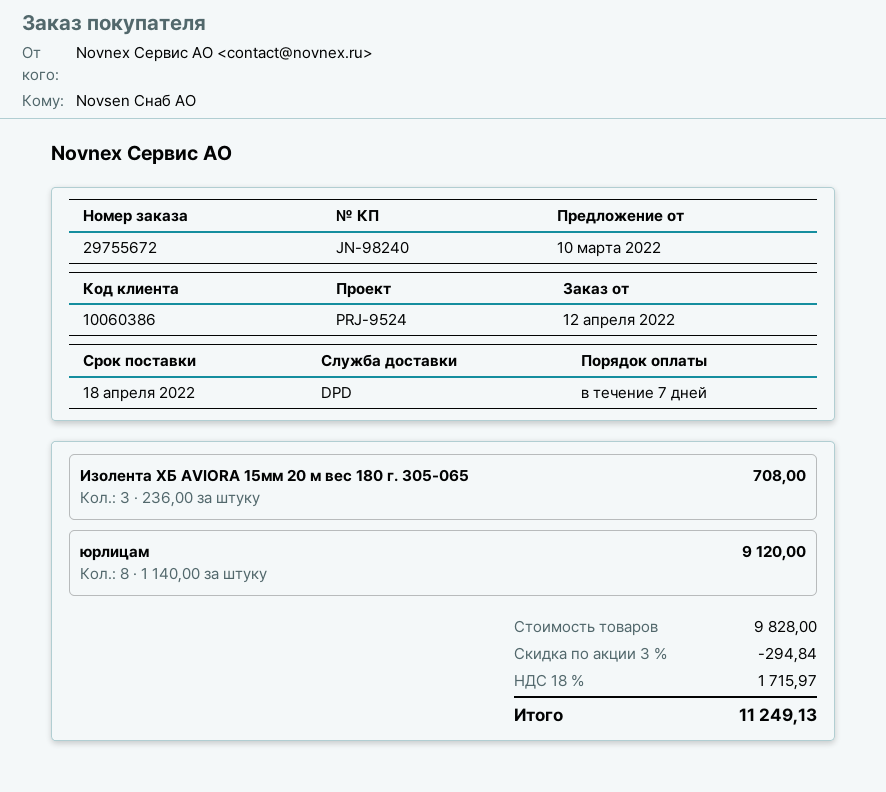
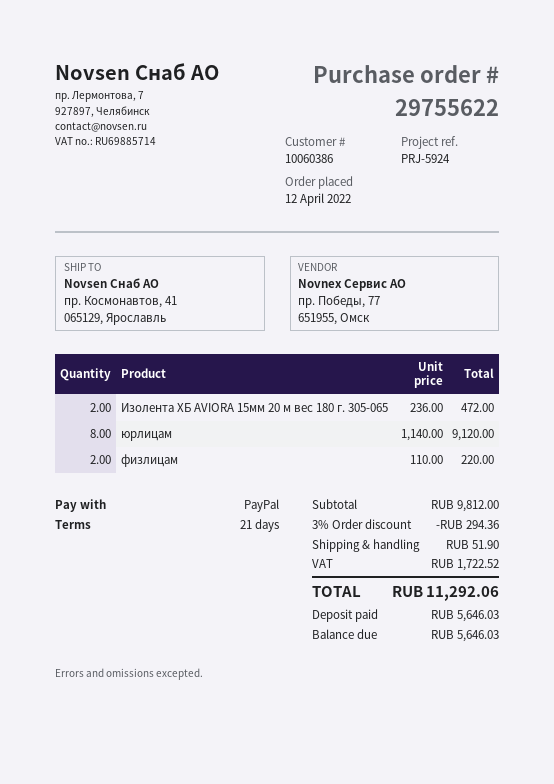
order number: 29755672 -> 29755622
payment terms: 7 days -> 21 days
reference: PRJ-9524 -> PRJ-5924
Изолента ХБ AVIORA 15мм 20 м вес 180 г. 305-065: 3 x 236.00 = 708.00 -> 2 x 236.00 = 472.00
физлицам: none -> 2 x 110.00 = 220.00
subtotal: 9828.00 -> 9812.00
discount: 3% = 294.84 -> 3% = 294.36
shipping: none -> 51.90
tax: 1715.97 -> 1722.52
total: 11249.13 -> 11292.06

